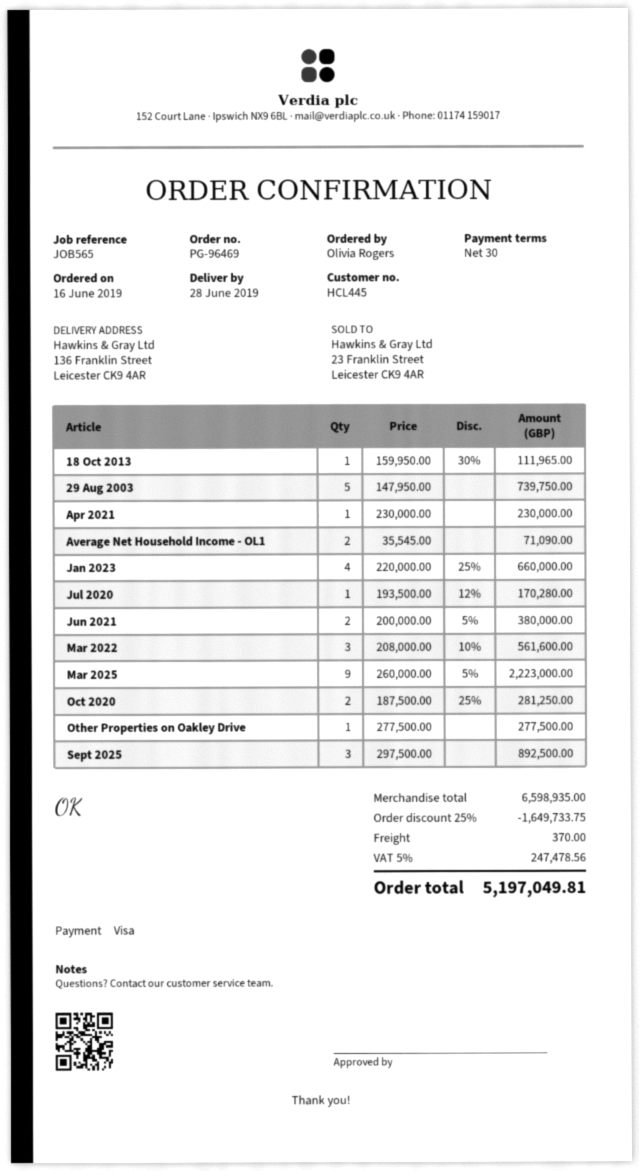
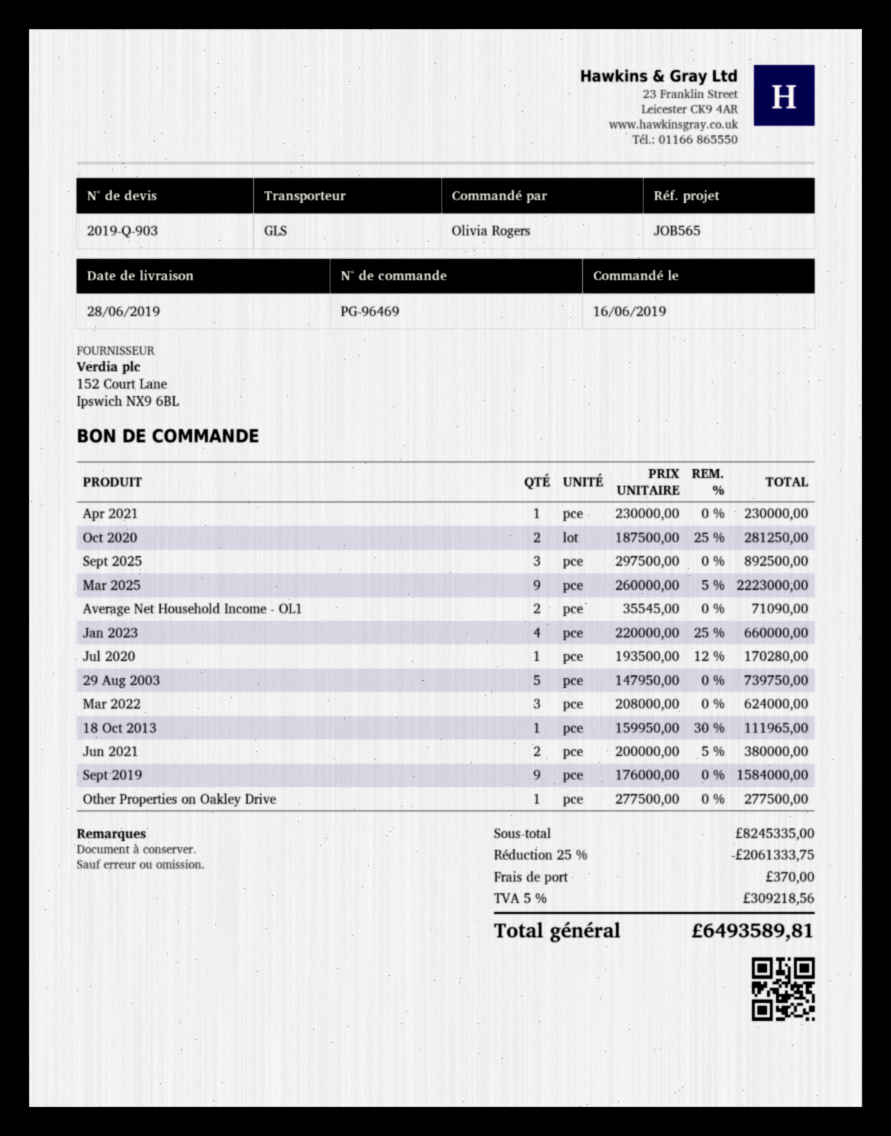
Mar 2022: 3 x 208000.00 - 10% = 561600.00 -> 3 x 208000.00 = 624000.00
Sept 2019: none -> 9 x 176000.00 = 1584000.00
subtotal: 6598935.00 -> 8245335.00
discount: 25% = 1649733.75 -> 25% = 2061333.75
tax: 5% = 247478.56 -> 5% = 309218.56
total: 5197049.81 -> 6493589.81

